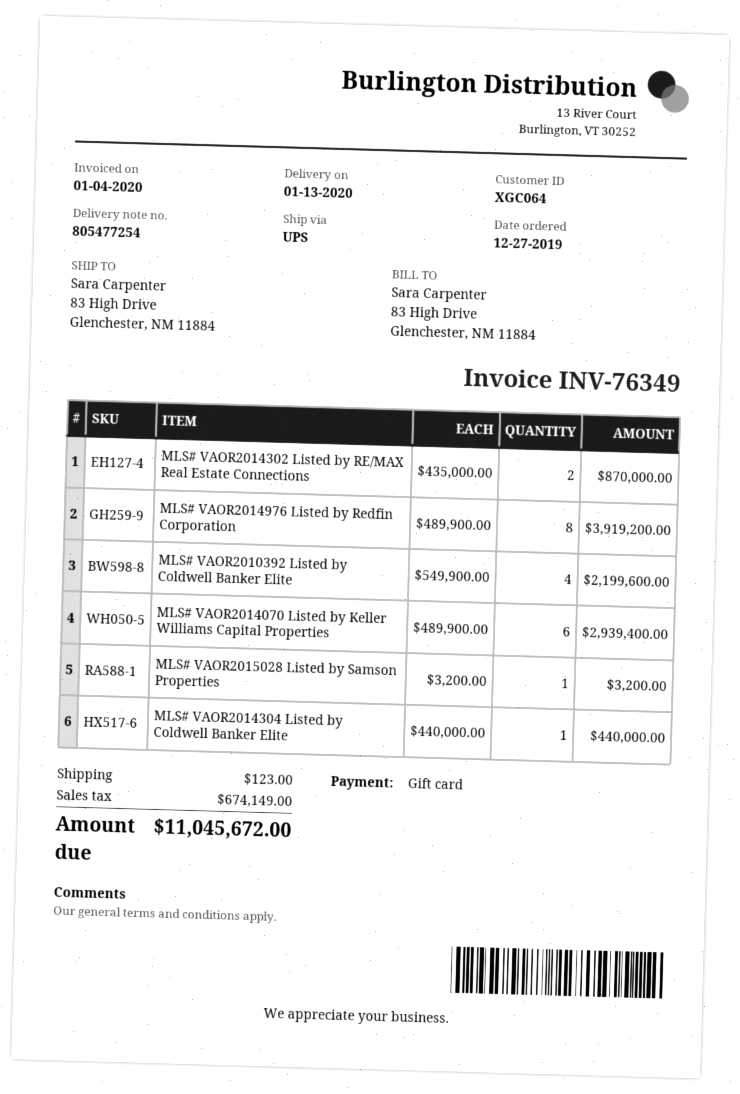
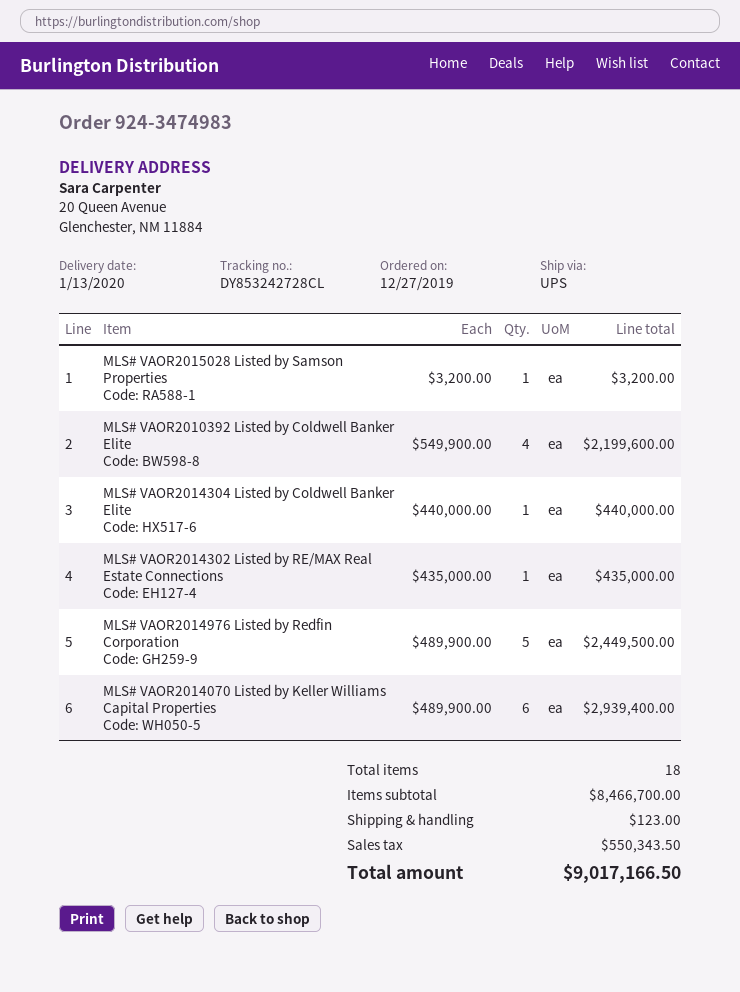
ship to: 83 High Drive, Glenchester, NM 11884 -> 20 Queen Avenue, Glenchester, NM 11884
MLS# VAOR2014302 Listed by RE/MAX Real Estate Connections: 2 x 435000.00 = 870000.00 -> 1 x 435000.00 = 435000.00
MLS# VAOR2014976 Listed by Redfin Corporation: 8 x 489900.00 = 3919200.00 -> 5 x 489900.00 = 2449500.00
tax: 674149.00 -> 550343.50
total: 11045672.00 -> 9017166.50

